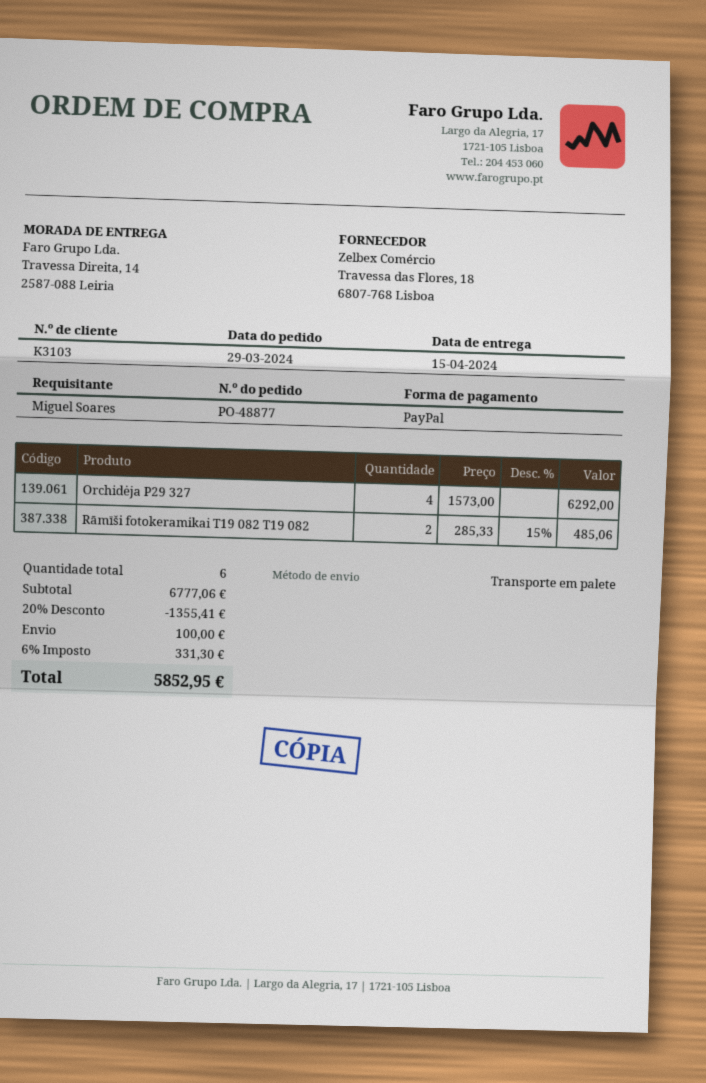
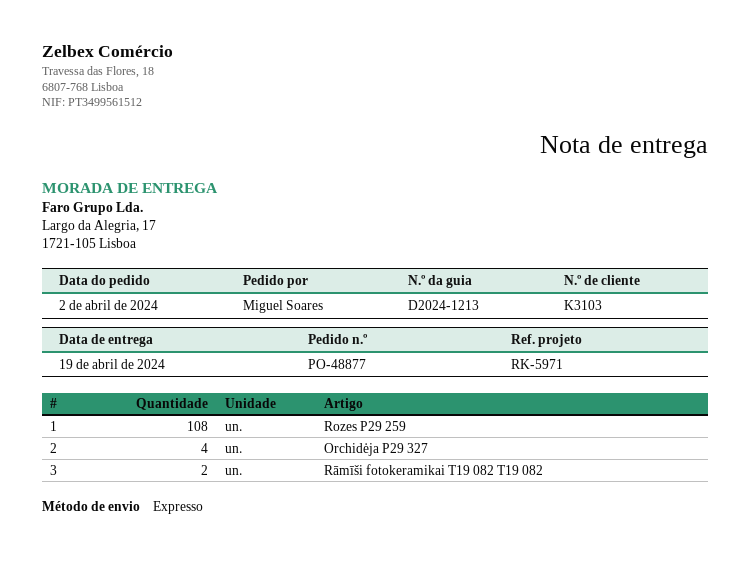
order date: 2024-03-29 -> 2024-04-02
delivery date: 2024-04-15 -> 2024-04-19
shipping method: pallet freight -> express
ship to: Travessa Direita, 14, 2587-088 Leiria -> Largo da Alegria, 17, 1721-105 Lisboa
Rozes P29 259: none -> 108

